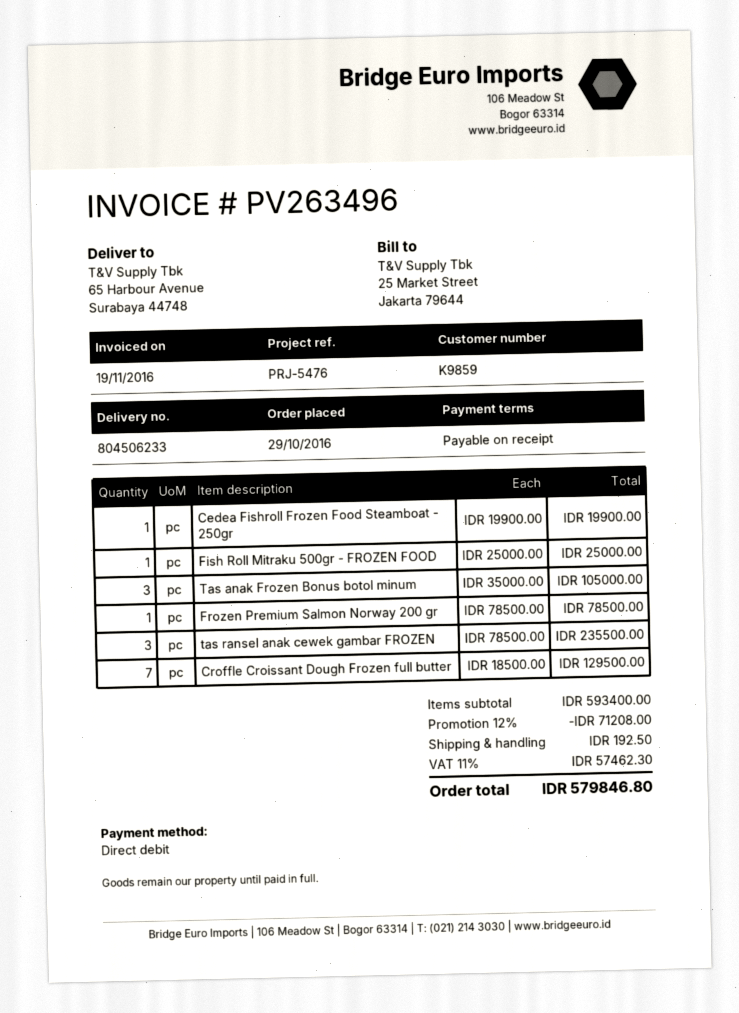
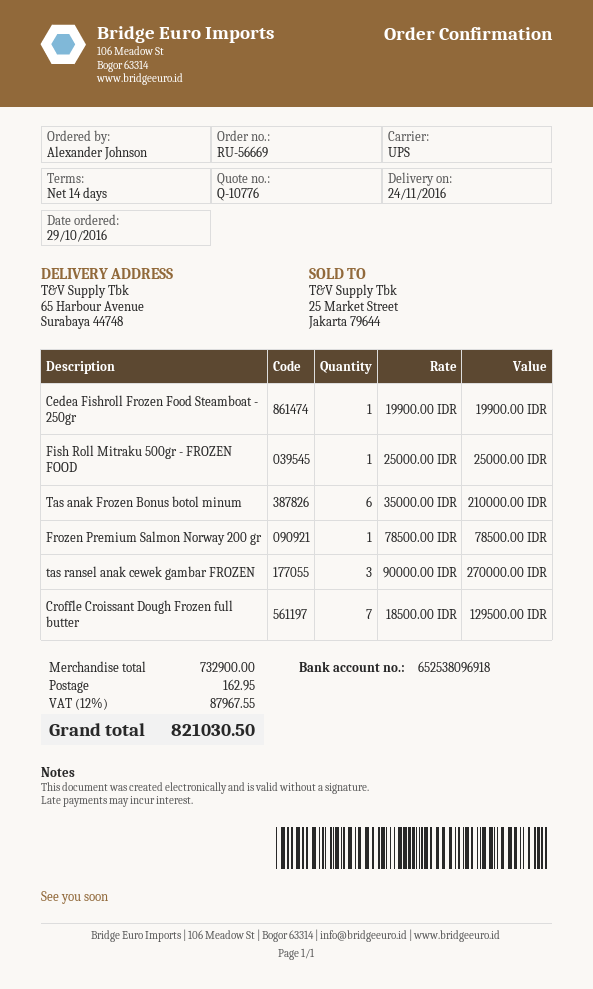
payment terms: on receipt -> 14 days
Tas anak Frozen Bonus botol minum: 3 x 35000.00 = 105000.00 -> 6 x 35000.00 = 210000.00
tas ransel anak cewek gambar FROZEN: 3 x 78500.00 = 235500.00 -> 3 x 90000.00 = 270000.00
subtotal: 593400.00 -> 732900.00
discount: 12% = 71208.00 -> none
shipping: 192.50 -> 162.95
tax: 11% = 57462.30 -> 12% = 87967.55
total: 579846.80 -> 821030.50

